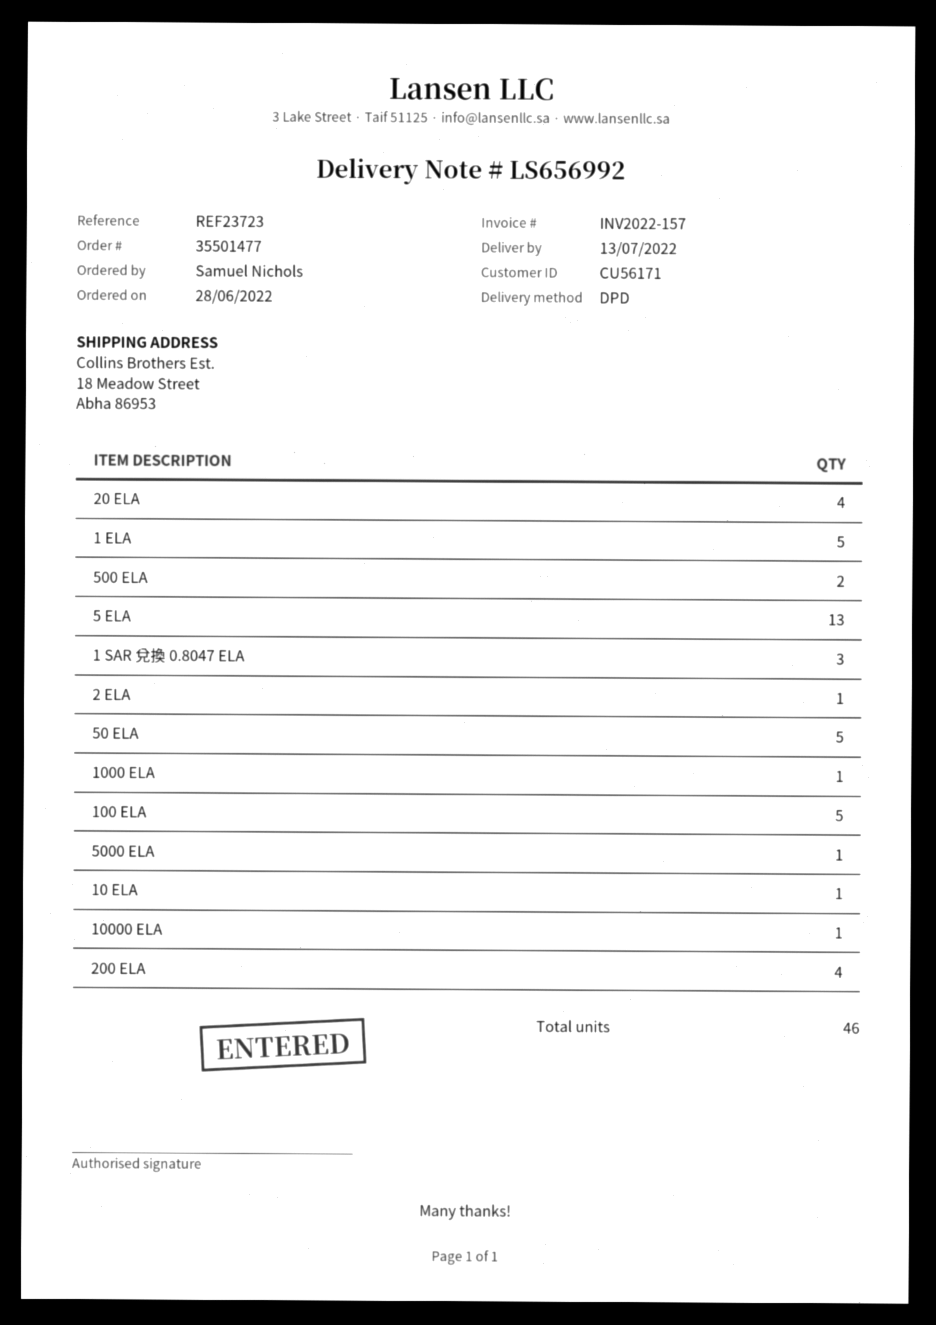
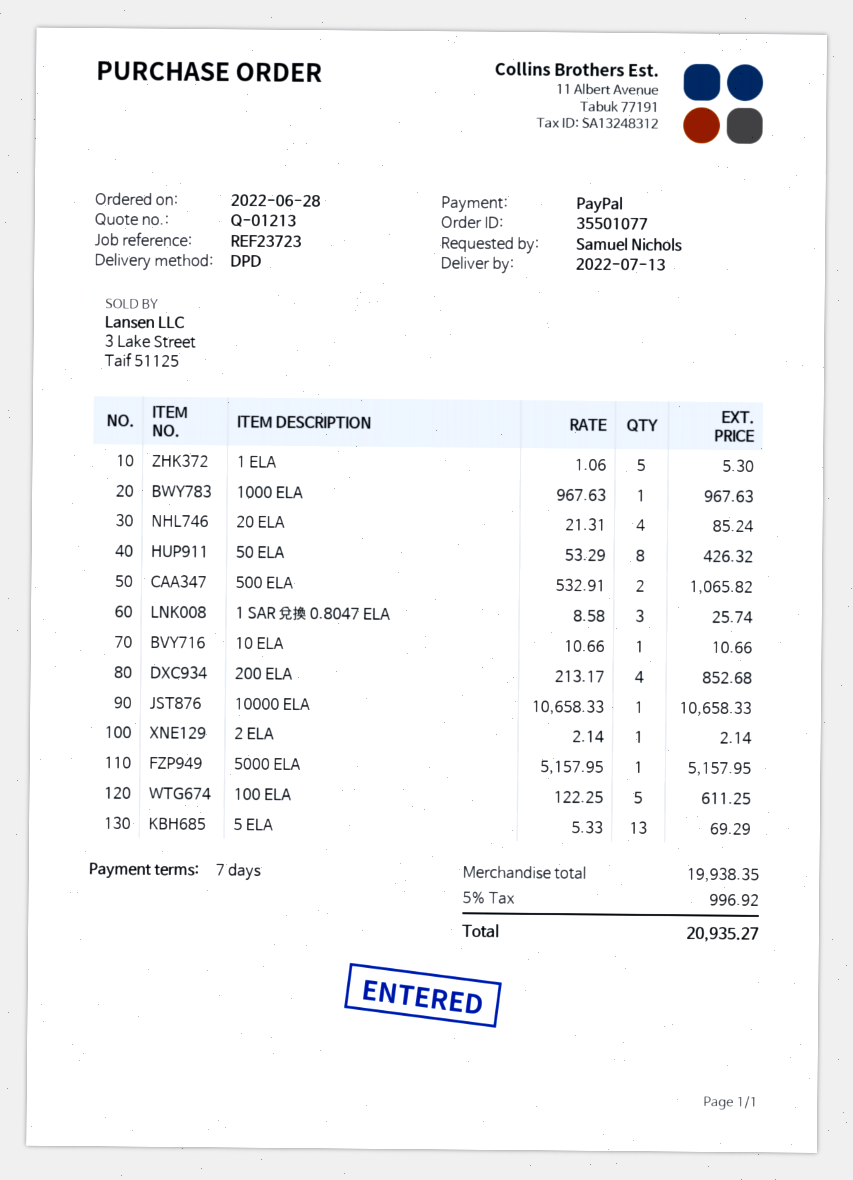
order number: 35501477 -> 35501077
50 ELA: 5 -> 8

